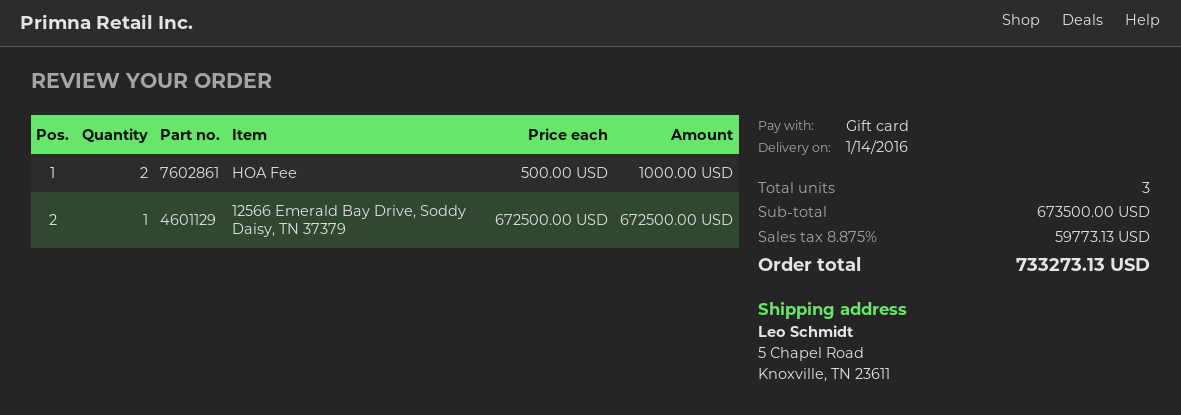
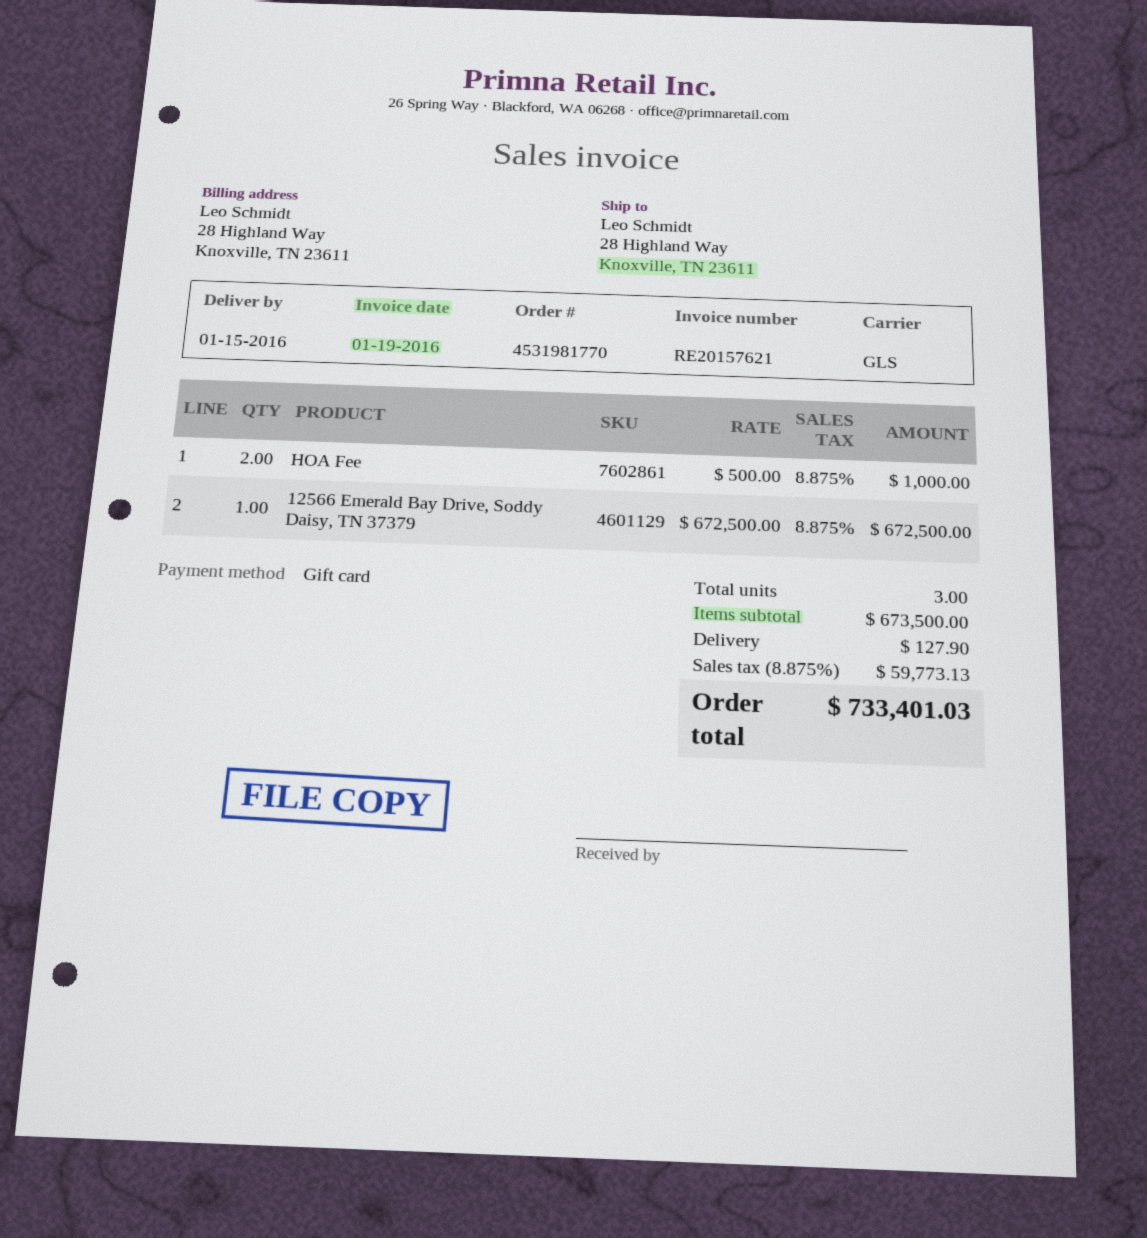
delivery date: 2016-01-14 -> 2016-01-15
ship to: 5 Chapel Road, Knoxville, TN 23611 -> 28 Highland Way, Knoxville, TN 23611
shipping: none -> 127.90
total: 733273.13 -> 733401.03

